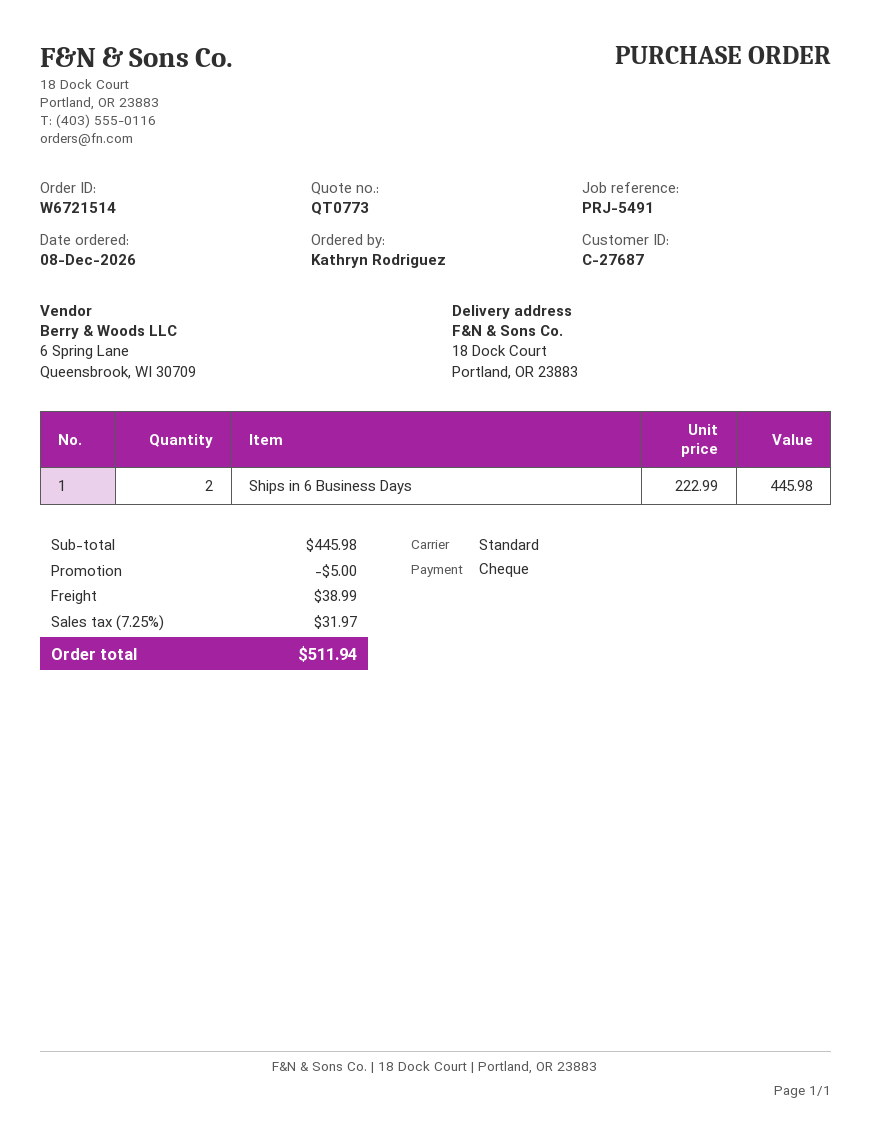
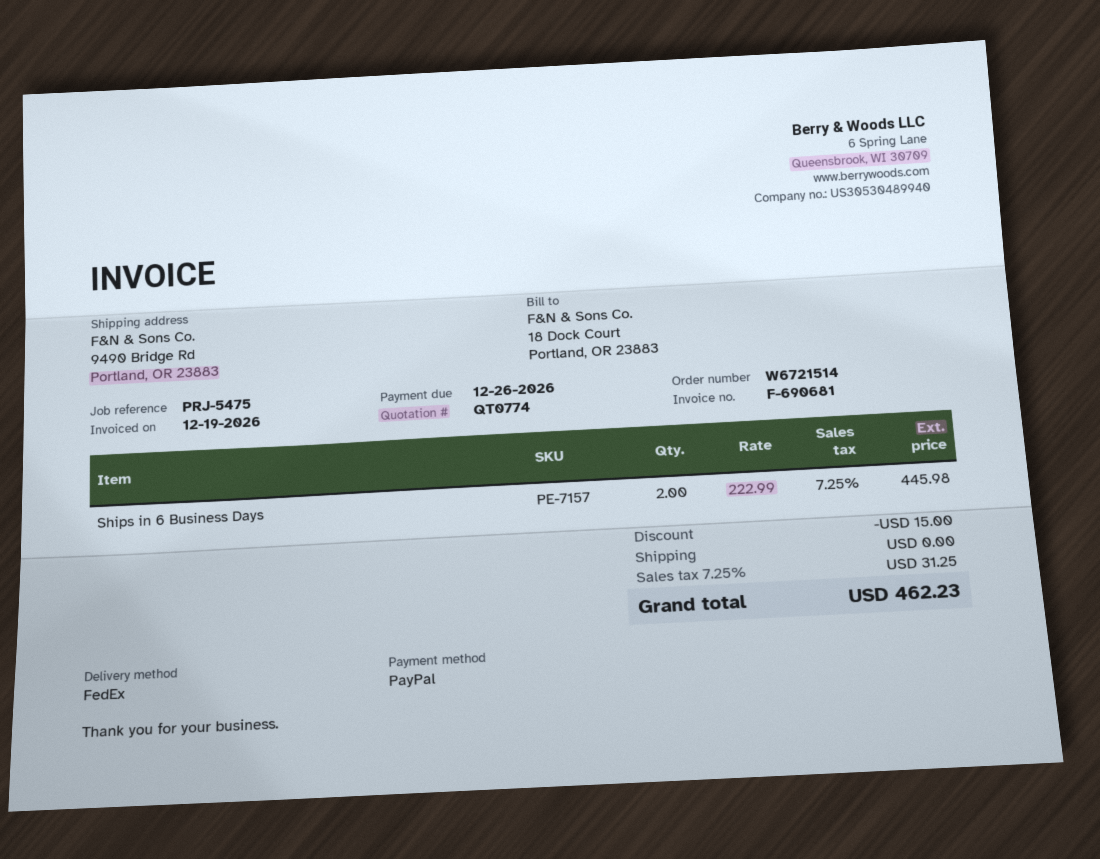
quote number: QT0773 -> QT0774
reference: PRJ-5491 -> PRJ-5475
payment method: cheque -> PayPal
shipping method: standard -> FedEx
ship to: 18 Dock Court, Portland, OR 23883 -> 9490 Bridge Rd, Portland, OR 23883
discount: 5.00 -> 15.00
shipping: 38.99 -> 0.00
tax: 7.25% = 31.97 -> 7.25% = 31.25
total: 511.94 -> 462.23

